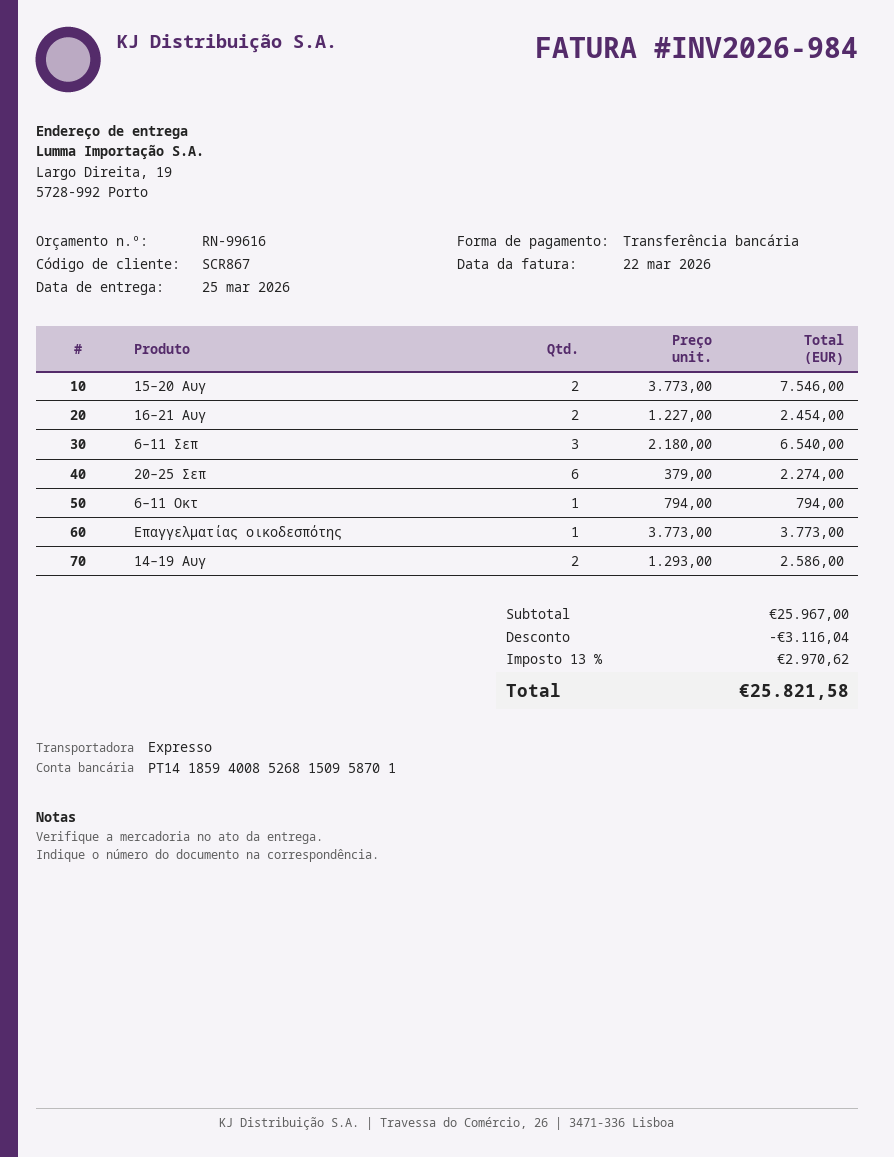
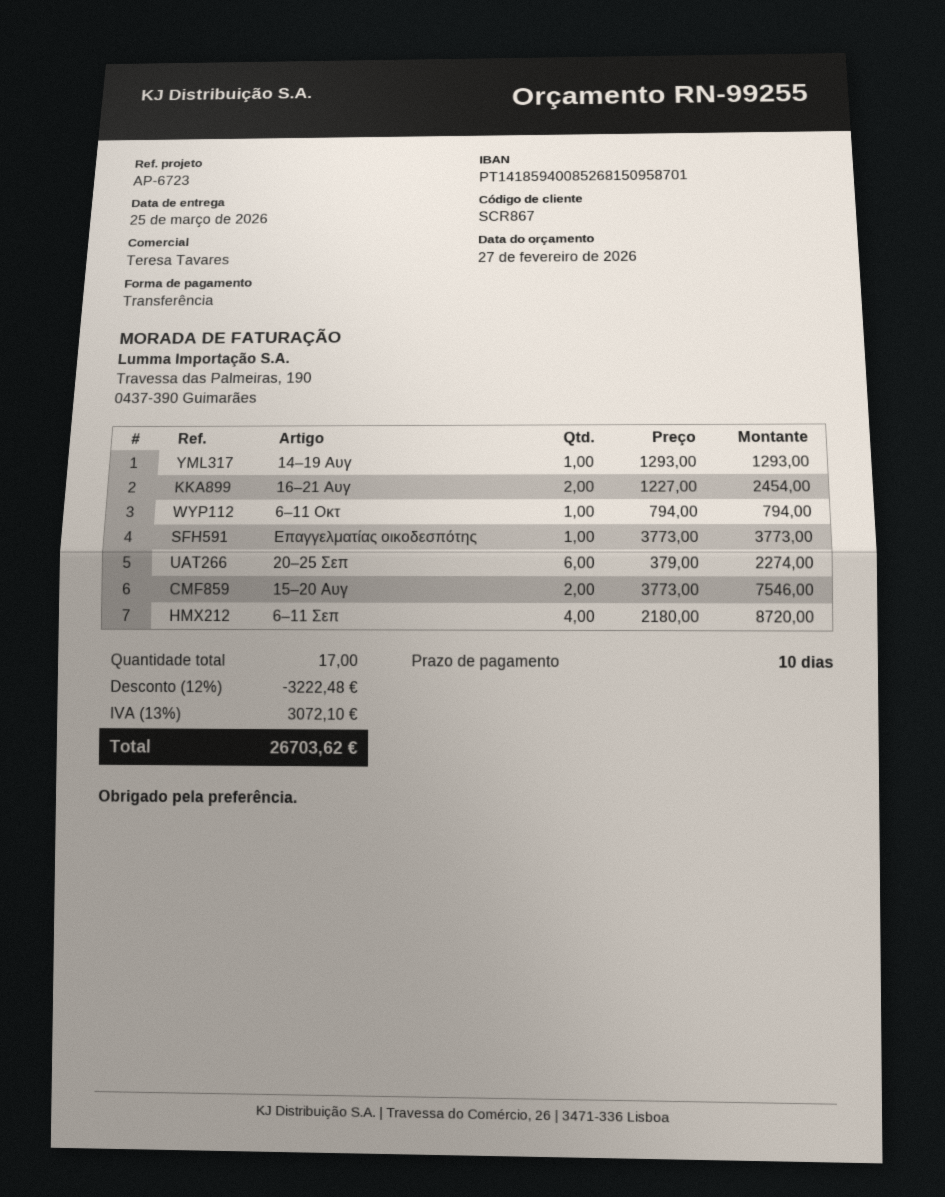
quote number: RN-99616 -> RN-99255
6–11 Σεπ: 3 x 2180.00 = 6540.00 -> 4 x 2180.00 = 8720.00
14–19 Αυγ: 2 x 1293.00 = 2586.00 -> 1 x 1293.00 = 1293.00
discount: 3116.04 -> 3222.48
tax: 13% = 2970.62 -> 13% = 3072.10
total: 25821.58 -> 26703.62

